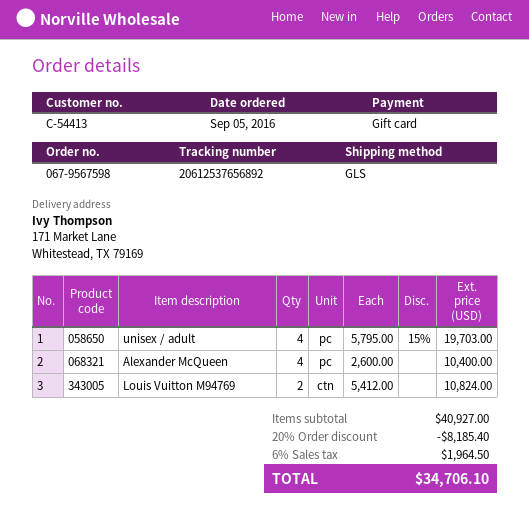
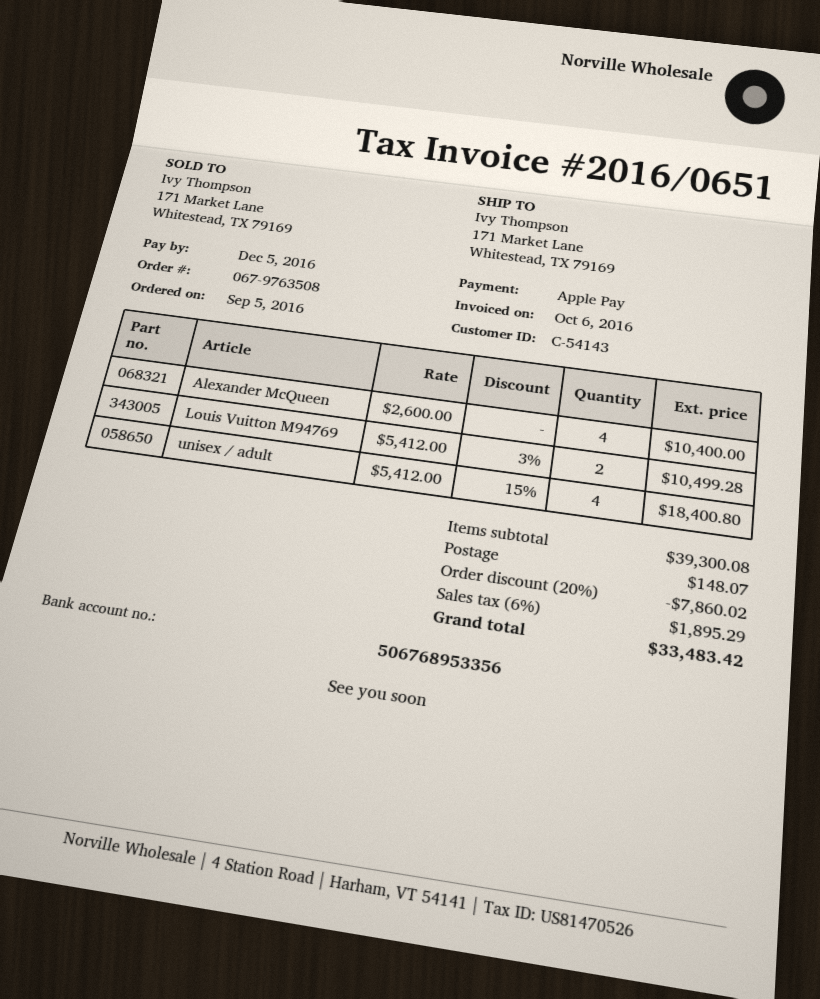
order number: 067-9567598 -> 067-9763508
customer number: C-54413 -> C-54143
payment method: gift card -> Apple Pay
unisex / adult: 4 x 5795.00 - 15% = 19703.00 -> 4 x 5412.00 - 15% = 18400.80
Louis Vuitton M94769: 2 x 5412.00 = 10824.00 -> 2 x 5412.00 - 3% = 10499.28
subtotal: 40927.00 -> 39300.08
discount: 20% = 8185.40 -> 20% = 7860.02
shipping: none -> 148.07
tax: 6% = 1964.50 -> 6% = 1895.29
total: 34706.10 -> 33483.42

